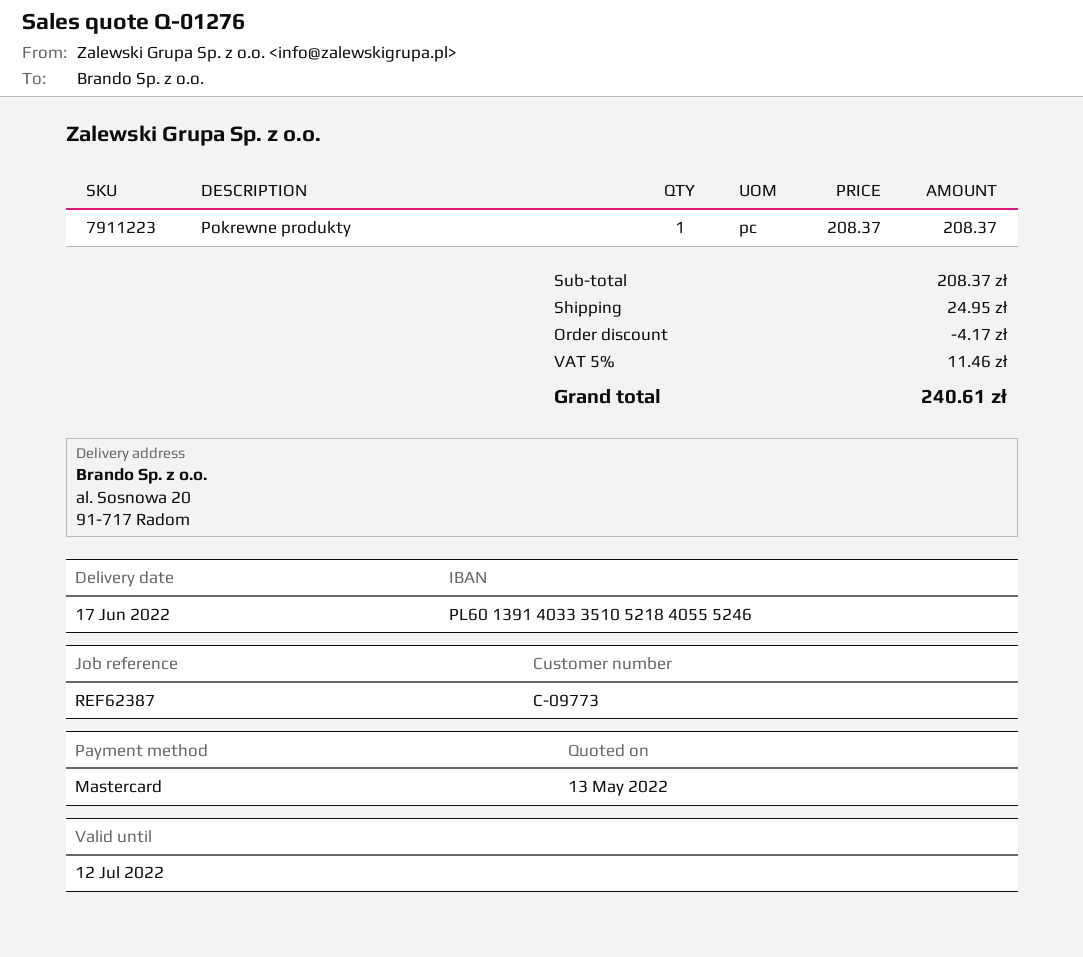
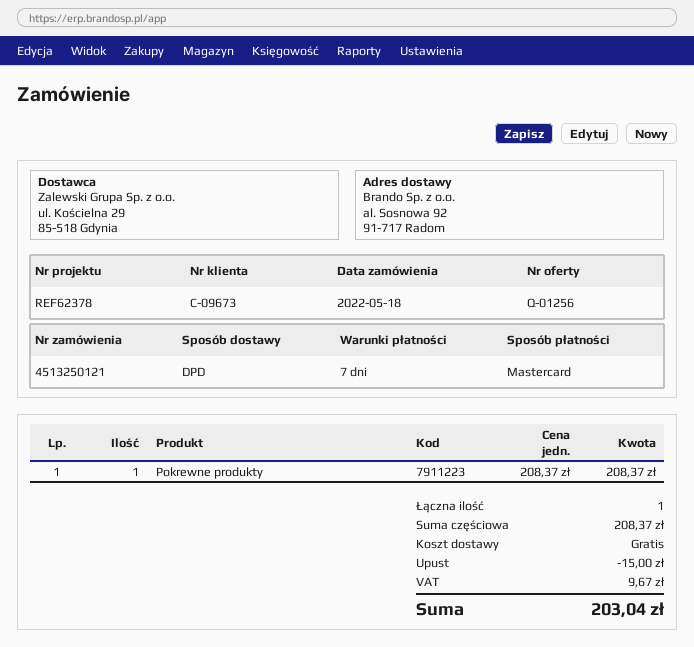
quote number: Q-01276 -> Q-01256
customer number: C-09773 -> C-09673
reference: REF62387 -> REF62378
ship to: al. Sosnowa 20, 91-717 Radom -> al. Sosnowa 92, 91-717 Radom
discount: 4.17 -> 15.00
shipping: 24.95 -> 0.00
tax: 11.46 -> 9.67
total: 240.61 -> 203.04

